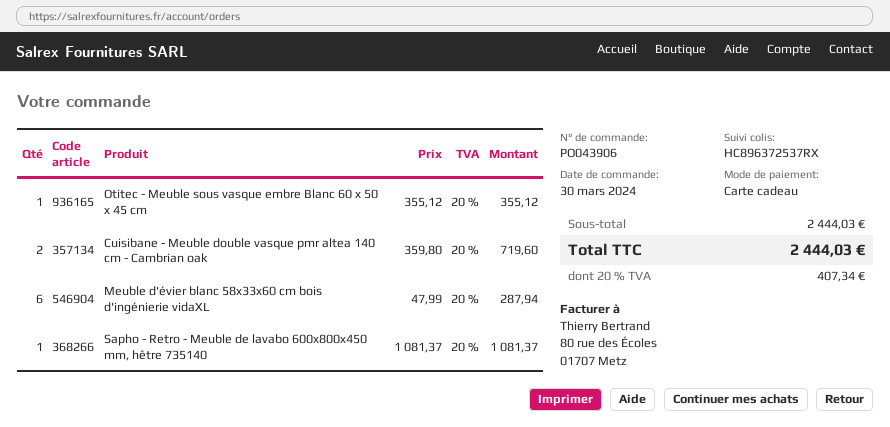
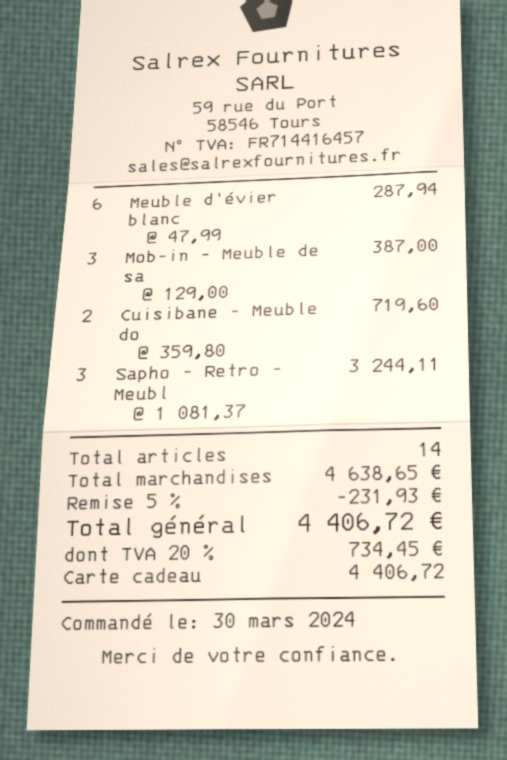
Otitec - Meuble sous vasque embre Blanc 60 x 50 x 45 cm: 1 x 355.12 = 355.12 -> none
Sapho - Retro - Meuble de lavabo 600x800x450 mm, hêtre 735140: 1 x 1081.37 = 1081.37 -> 3 x 1081.37 = 3244.11
Mob-in - Meuble de sa: none -> 3 x 129.00 = 387.00
subtotal: 2444.03 -> 4638.65
discount: none -> 5% = 231.93
tax: 20% = 407.34 -> 20% = 734.45
total: 2444.03 -> 4406.72

